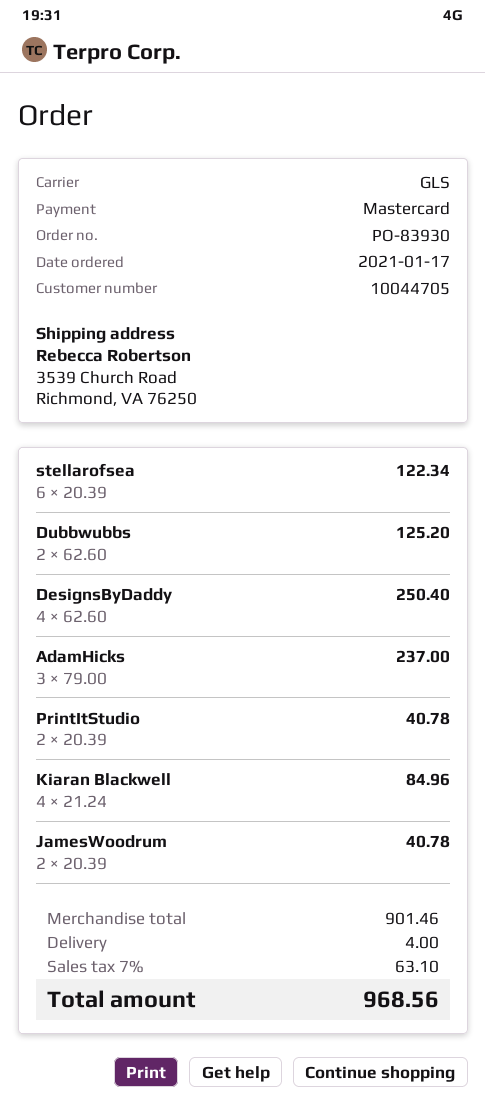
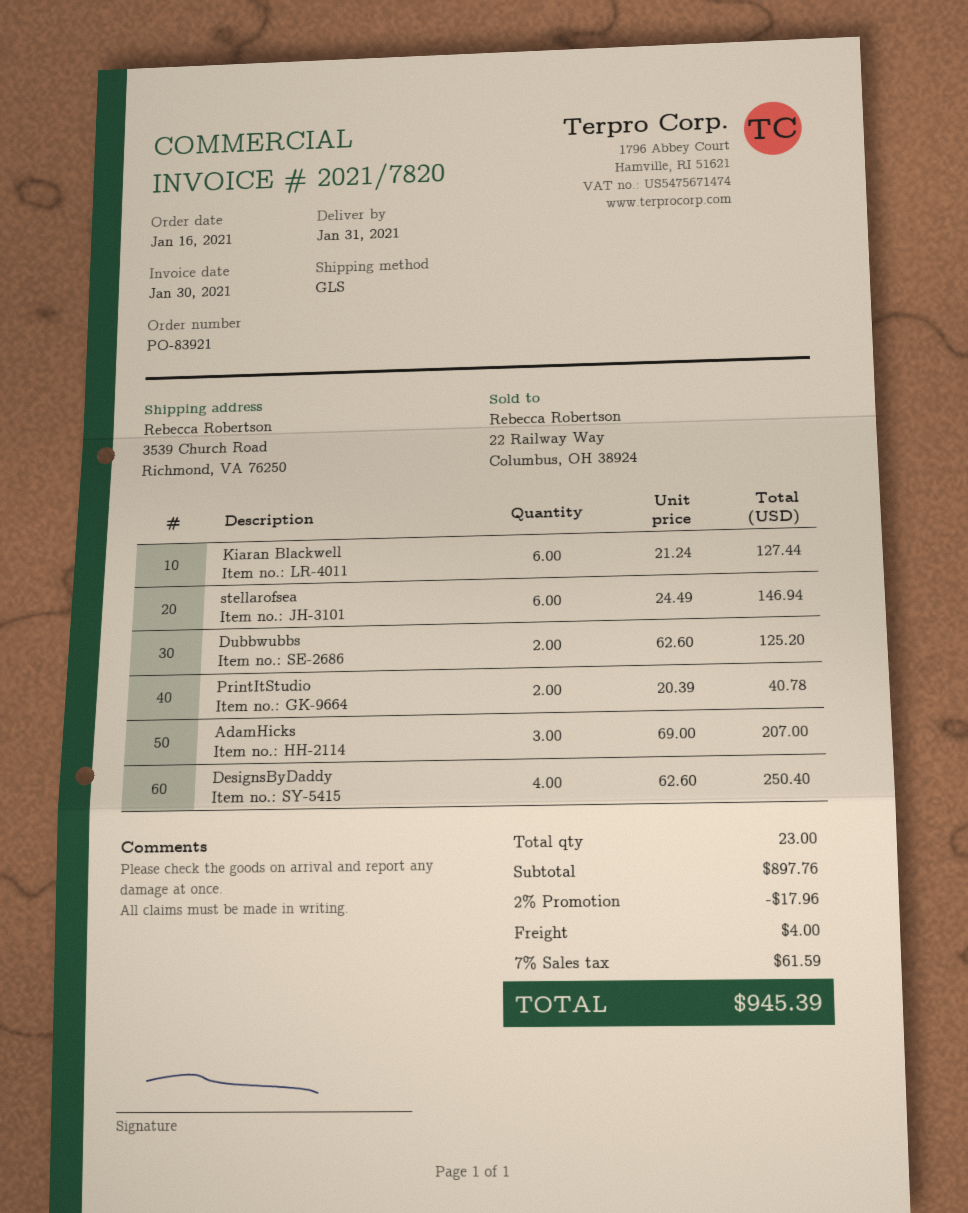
order number: PO-83930 -> PO-83921
order date: 2021-01-17 -> 2021-01-16
stellarofsea: 6 x 20.39 = 122.34 -> 6 x 24.49 = 146.94
AdamHicks: 3 x 79.00 = 237.00 -> 3 x 69.00 = 207.00
Kiaran Blackwell: 4 x 21.24 = 84.96 -> 6 x 21.24 = 127.44
JamesWoodrum: 2 x 20.39 = 40.78 -> none
subtotal: 901.46 -> 897.76
discount: none -> 2% = 17.96
tax: 7% = 63.10 -> 7% = 61.59
total: 968.56 -> 945.39

